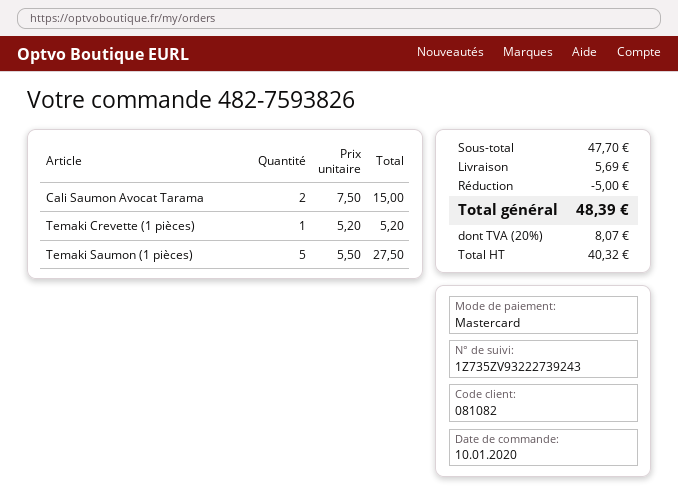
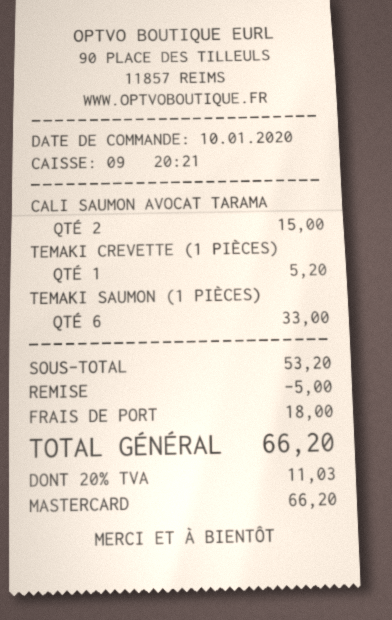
Temaki Saumon (1 pièces): 5 for 27.50 -> 6 for 33.00
subtotal: 47.70 -> 53.20
shipping: 5.69 -> 18.00
tax: 20% = 8.07 -> 20% = 11.03
total: 48.39 -> 66.20

